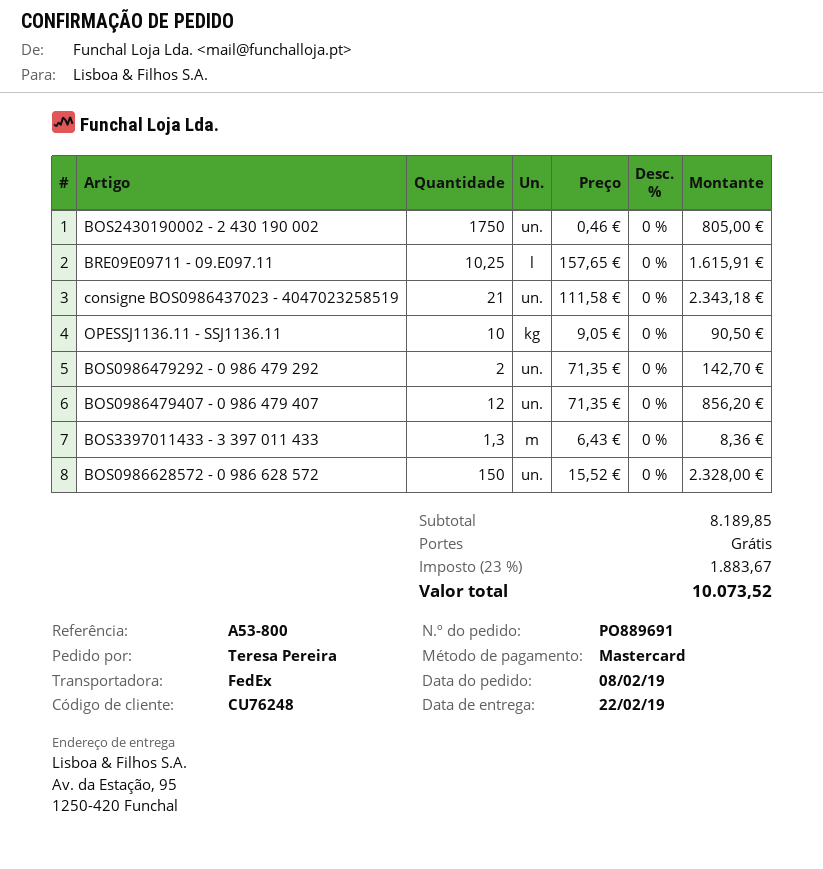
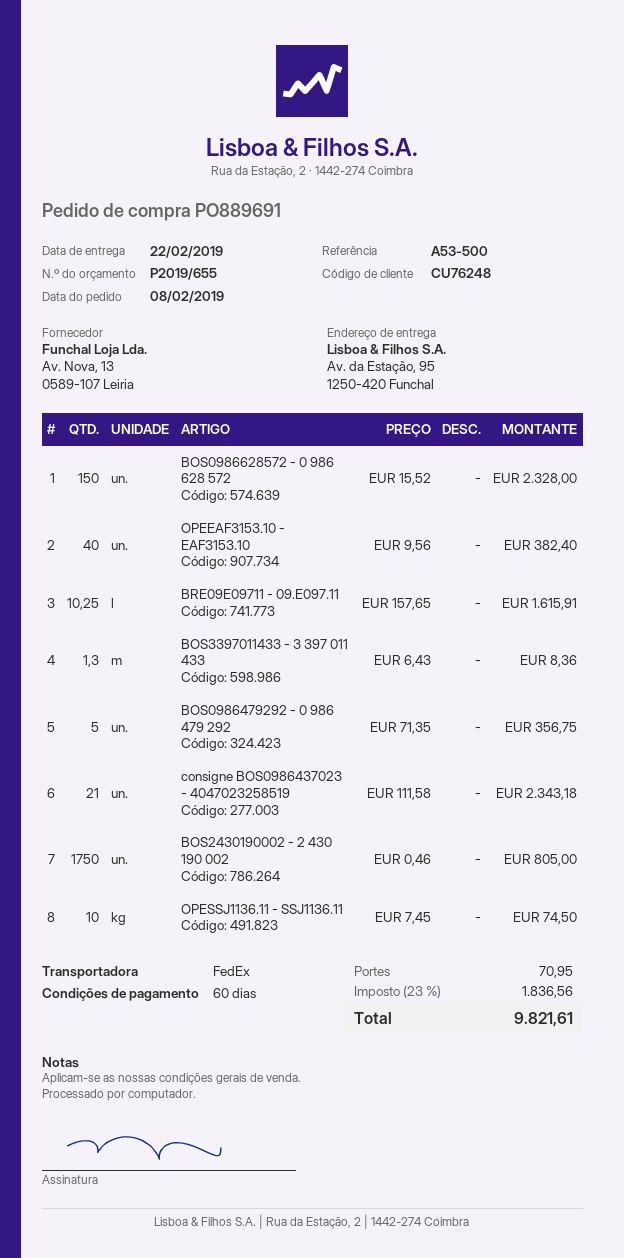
reference: A53-800 -> A53-500
OPESSJ1136.11 - SSJ1136.11: 10 x 9.05 = 90.50 -> 10 x 7.45 = 74.50
BOS0986479292 - 0 986 479 292: 2 x 71.35 = 142.70 -> 5 x 71.35 = 356.75
BOS0986479407 - 0 986 479 407: 12 x 71.35 = 856.20 -> none
OPEEAF3153.10 - EAF3153.10: none -> 40 x 9.56 = 382.40
shipping: 0.00 -> 70.95
tax: 23% = 1883.67 -> 23% = 1836.56
total: 10073.52 -> 9821.61

